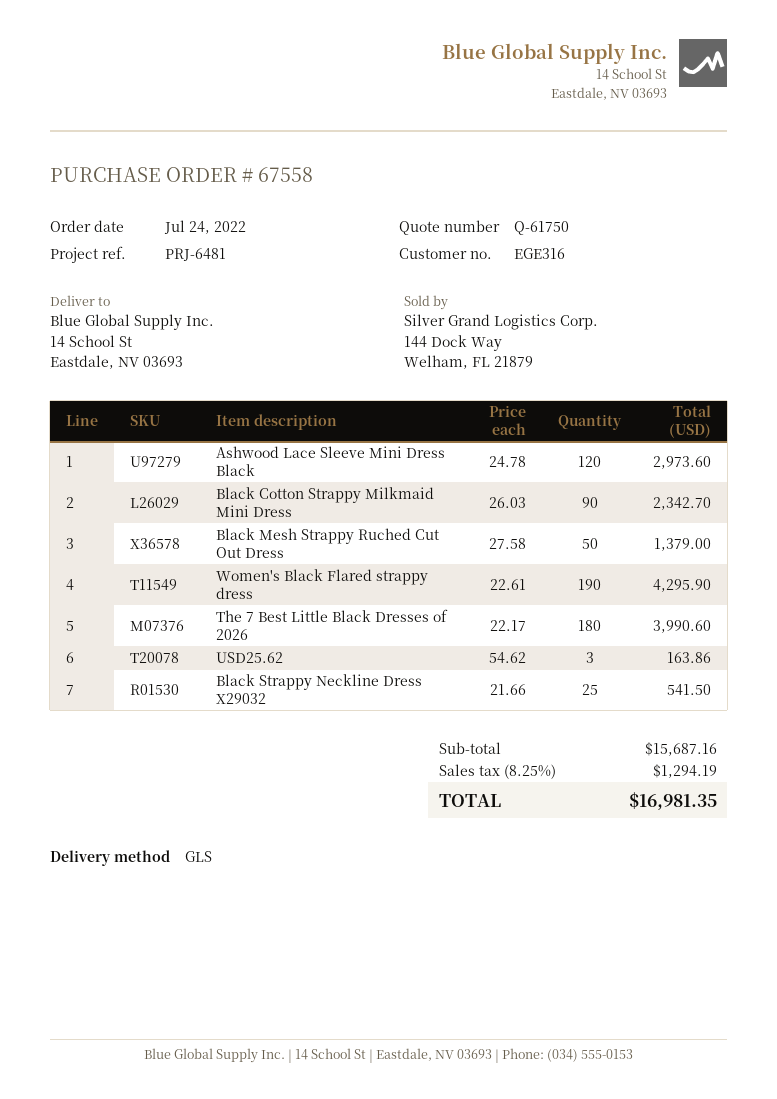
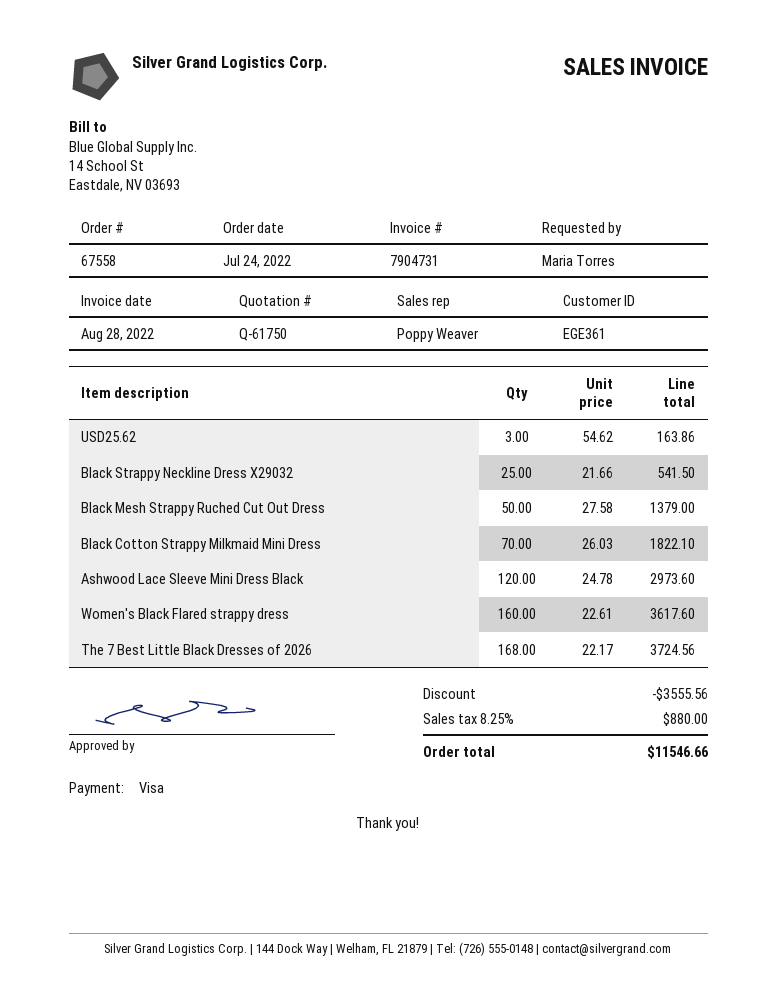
customer number: EGE316 -> EGE361
Black Cotton Strappy Milkmaid Mini Dress: 90 x 26.03 = 2342.70 -> 70 x 26.03 = 1822.10
Women's Black Flared strappy dress: 190 x 22.61 = 4295.90 -> 160 x 22.61 = 3617.60
The 7 Best Little Black Dresses of 2026: 180 x 22.17 = 3990.60 -> 168 x 22.17 = 3724.56
discount: none -> 3555.56
tax: 8.25% = 1294.19 -> 8.25% = 880.00
total: 16981.35 -> 11546.66

